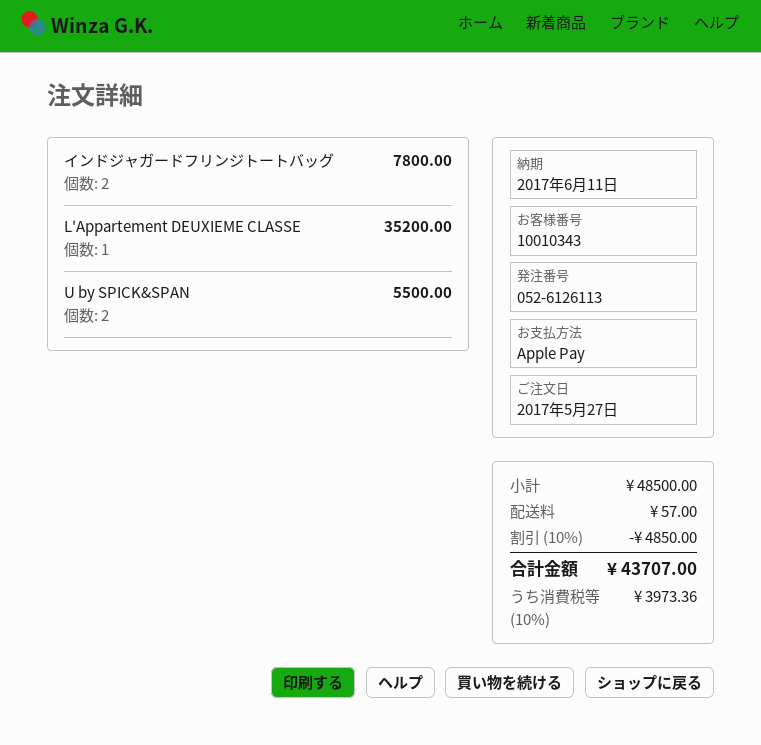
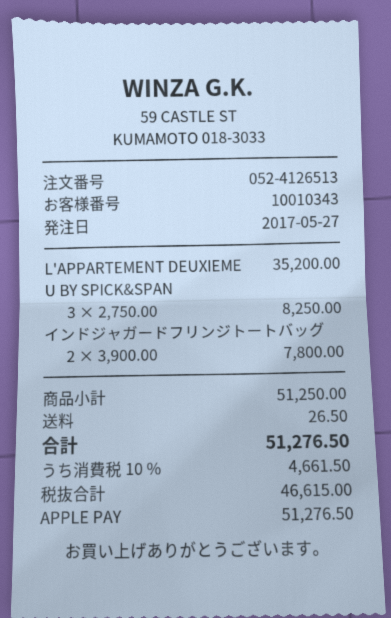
order number: 052-6126113 -> 052-4126513
U by SPICK&SPAN: 2 for 5500.00 -> 3 for 8250.00
subtotal: 48500.00 -> 51250.00
discount: 10% = 4850.00 -> none
shipping: 57.00 -> 26.50
tax: 10% = 3973.36 -> 10% = 4661.50
total: 43707.00 -> 51276.50

